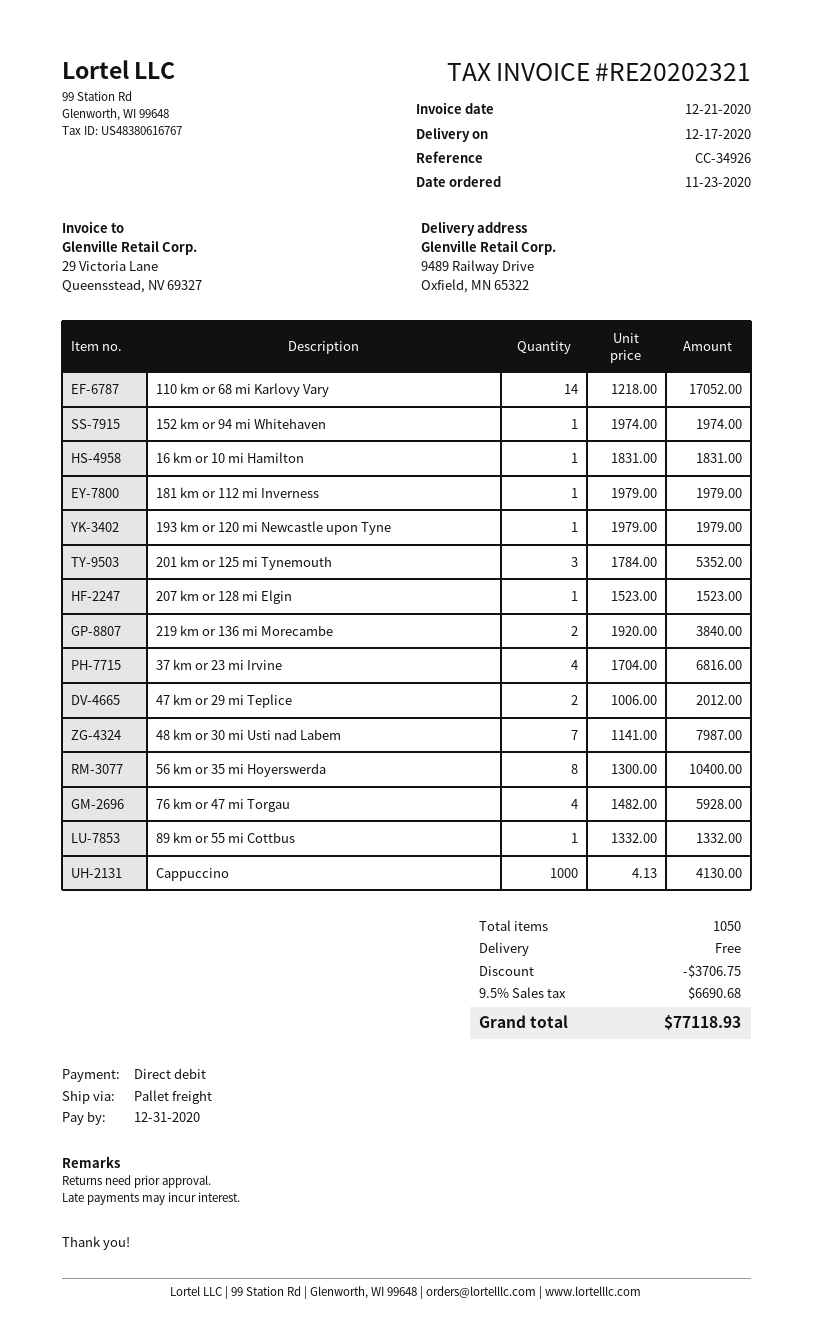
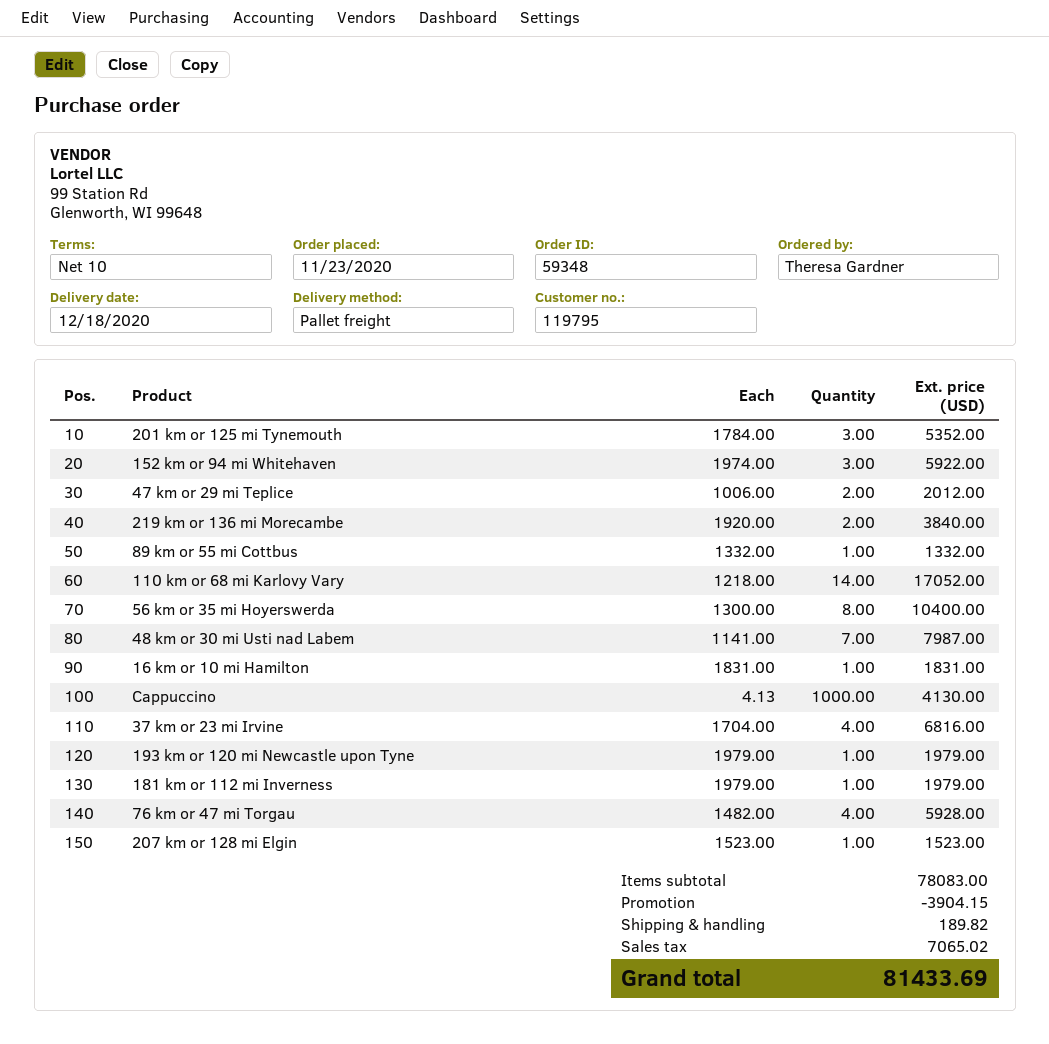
delivery date: 2020-12-17 -> 2020-12-18
152 km or 94 mi Whitehaven: 1 x 1974.00 = 1974.00 -> 3 x 1974.00 = 5922.00
discount: 3706.75 -> 3904.15
shipping: 0.00 -> 189.82
tax: 6690.68 -> 7065.02
total: 77118.93 -> 81433.69

